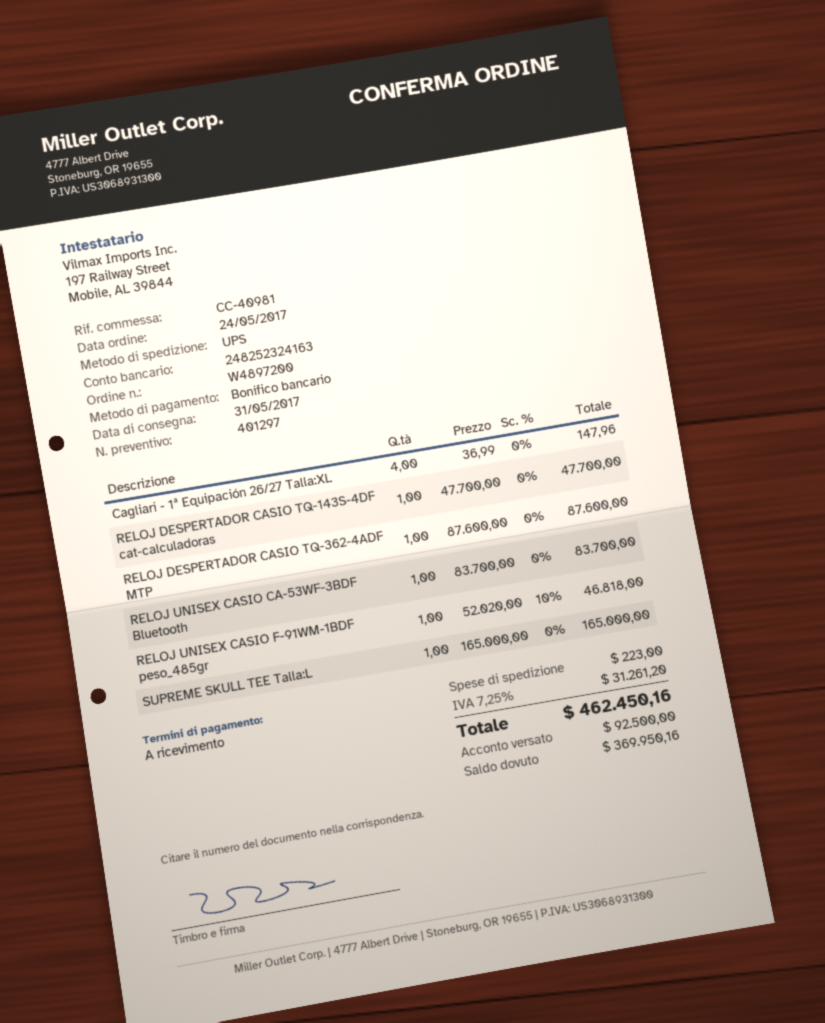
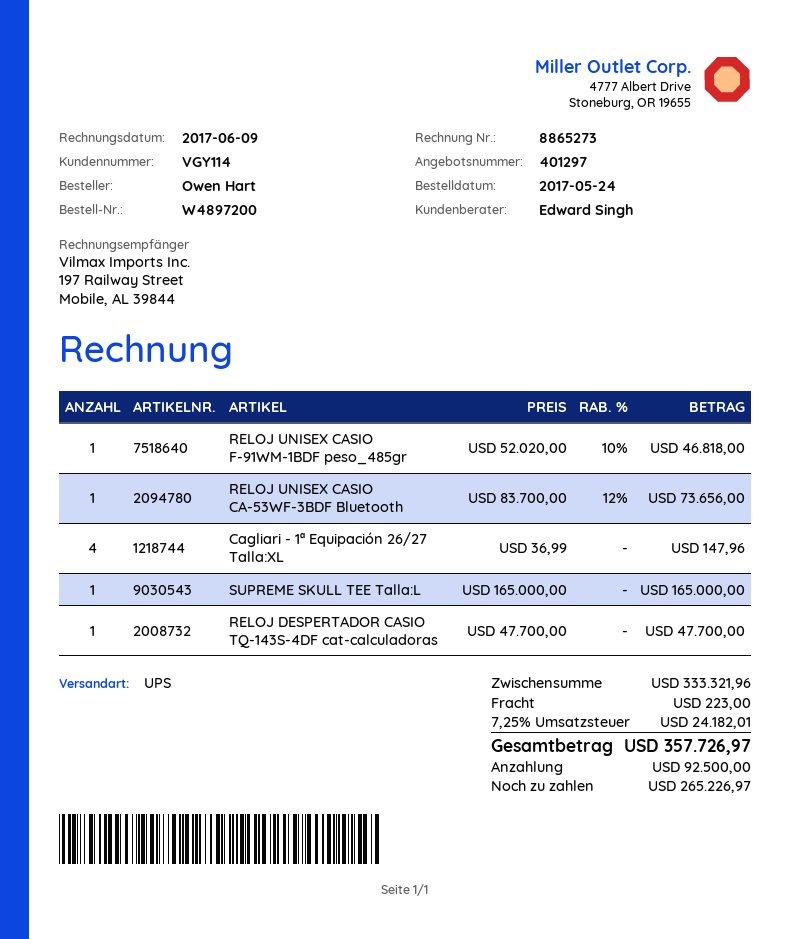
RELOJ DESPERTADOR CASIO TQ-362-4ADF MTP: 1 x 87600.00 = 87600.00 -> none
RELOJ UNISEX CASIO CA-53WF-3BDF Bluetooth: 1 x 83700.00 = 83700.00 -> 1 x 83700.00 - 12% = 73656.00
tax: 7.25% = 31261.20 -> 7.25% = 24182.01
total: 462450.16 -> 357726.97
balance: 369950.16 -> 265226.97

